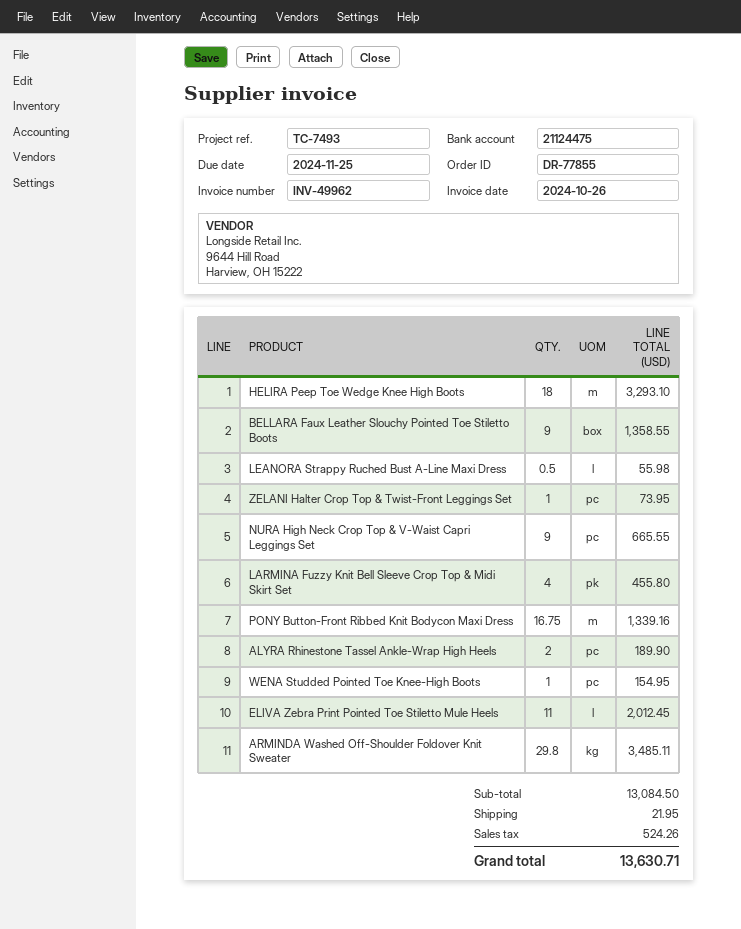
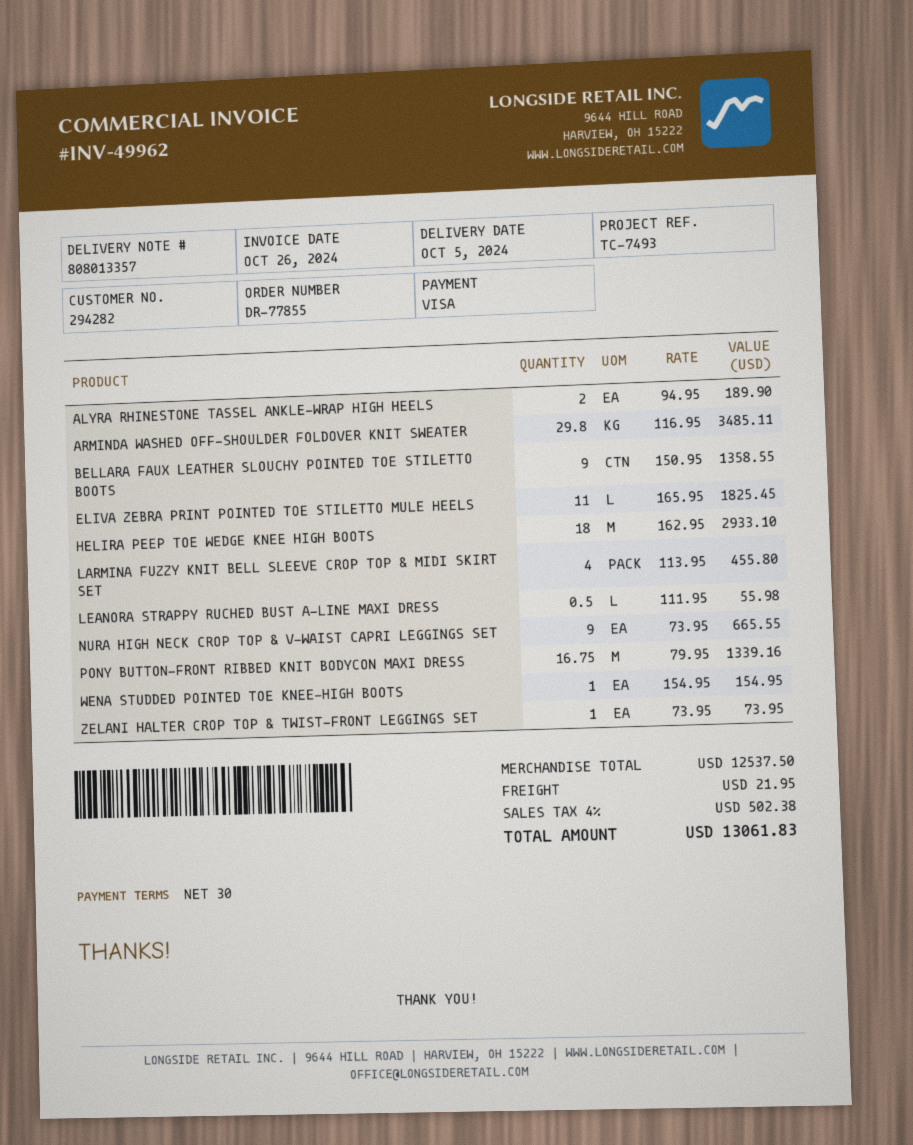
HELIRA Peep Toe Wedge Knee High Boots: 18 for 3293.10 -> 18 for 2933.10
ELIVA Zebra Print Pointed Toe Stiletto Mule Heels: 11 for 2012.45 -> 11 for 1825.45
subtotal: 13084.50 -> 12537.50
tax: 524.26 -> 502.38
total: 13630.71 -> 13061.83

